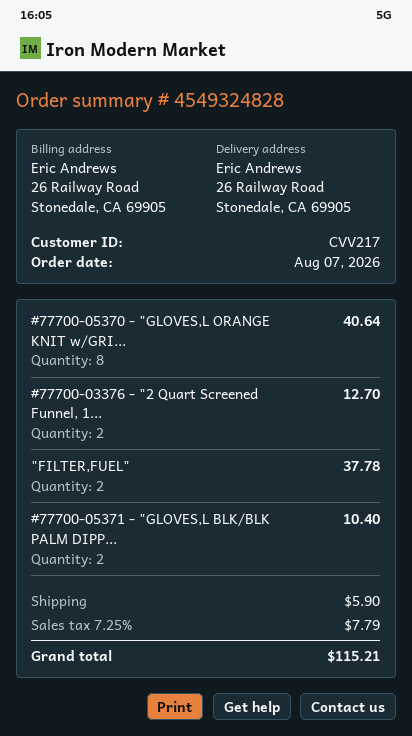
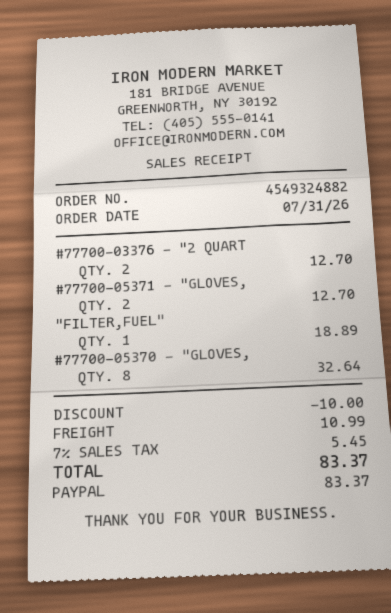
order number: 4549324828 -> 4549324882
order date: 2026-08-07 -> 2026-07-31
#77700-05370 - "GLOVES,L ORANGE KNIT w/GRI...: 8 for 40.64 -> 8 for 32.64
"FILTER,FUEL": 2 for 37.78 -> 1 for 18.89
#77700-05371 - "GLOVES,L BLK/BLK PALM DIPP...: 2 for 10.40 -> 2 for 12.70
discount: none -> 10.00
shipping: 5.90 -> 10.99
tax: 7.25% = 7.79 -> 7% = 5.45
total: 115.21 -> 83.37

